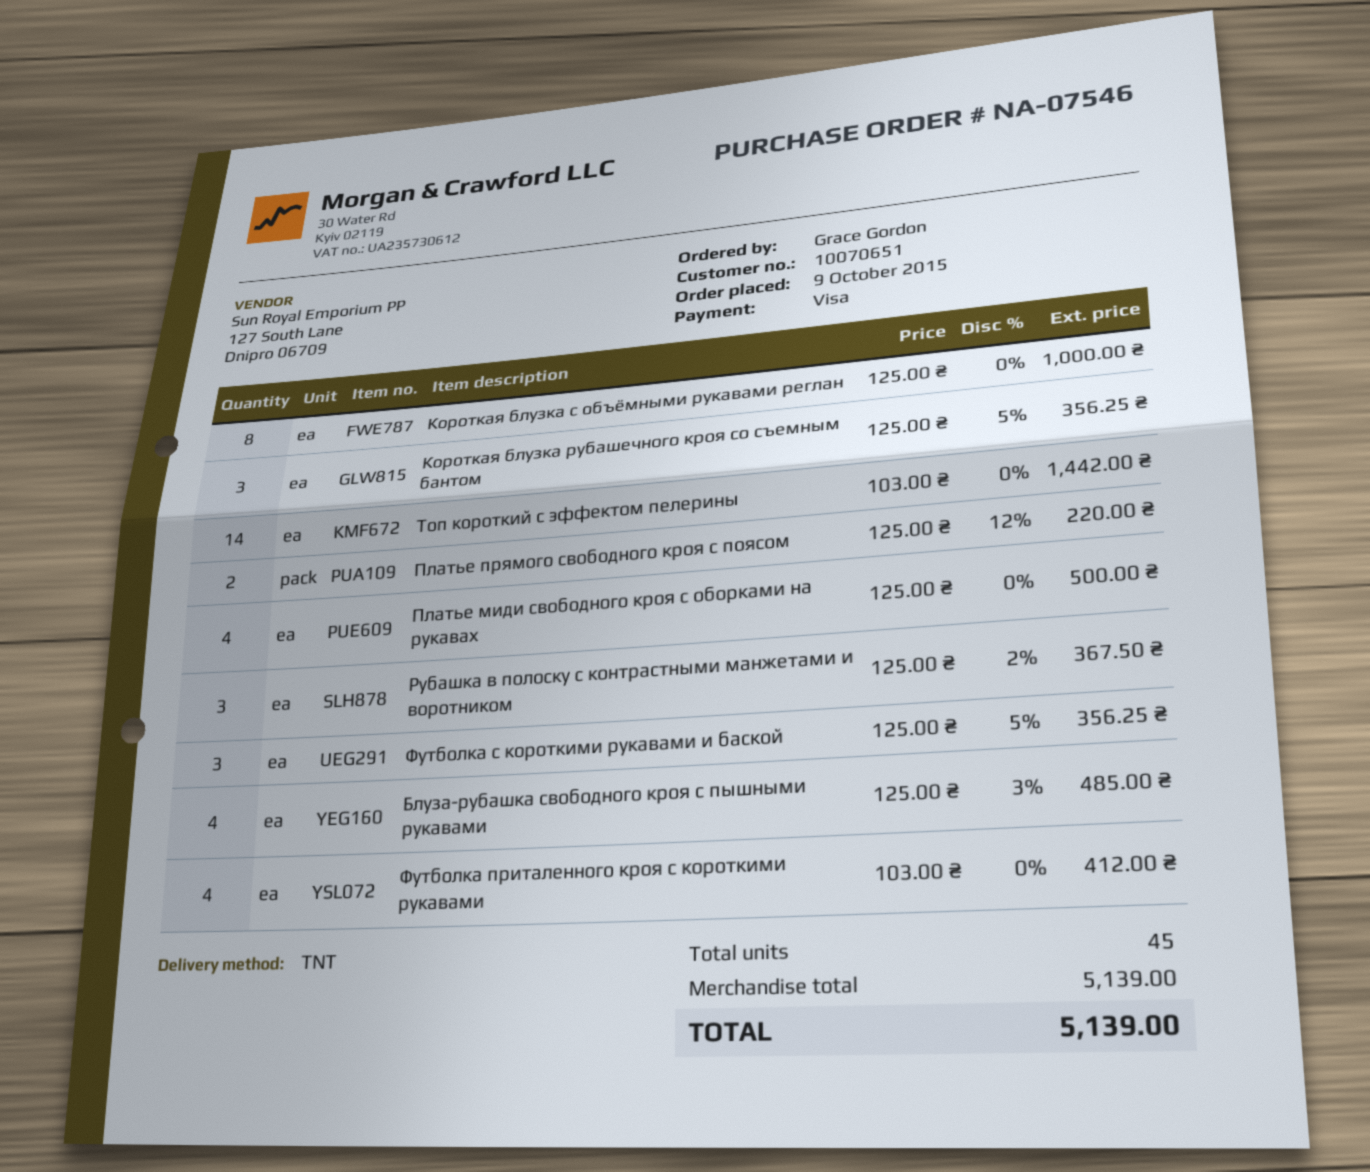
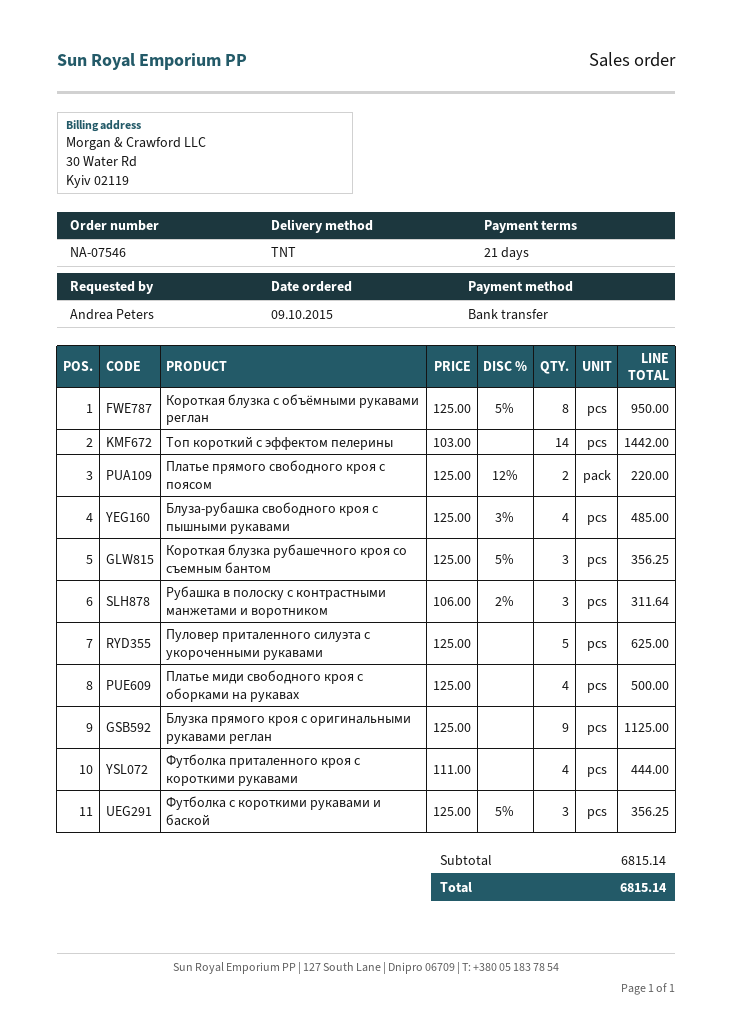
ordered by: Grace Gordon -> Andrea Peters
payment method: Visa -> bank transfer
Короткая блузка с объёмными рукавами реглан: 8 x 125.00 = 1000.00 -> 8 x 125.00 - 5% = 950.00
Рубашка в полоску с контрастными манжетами и воротником: 3 x 125.00 - 2% = 367.50 -> 3 x 106.00 - 2% = 311.64
Футболка приталенного кроя с короткими рукавами: 4 x 103.00 = 412.00 -> 4 x 111.00 = 444.00
Пуловер приталенного силуэта с укороченными рукавами: none -> 5 x 125.00 = 625.00
Блузка прямого кроя с оригинальными рукавами реглан: none -> 9 x 125.00 = 1125.00
subtotal: 5139.00 -> 6815.14
total: 5139.00 -> 6815.14

